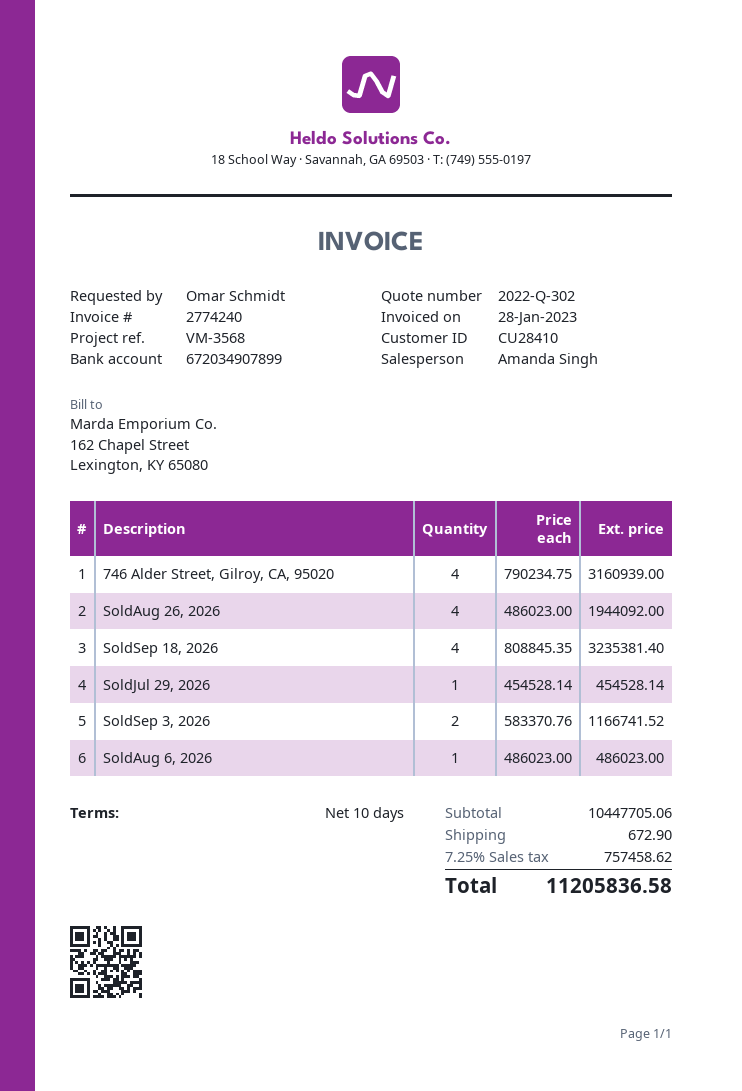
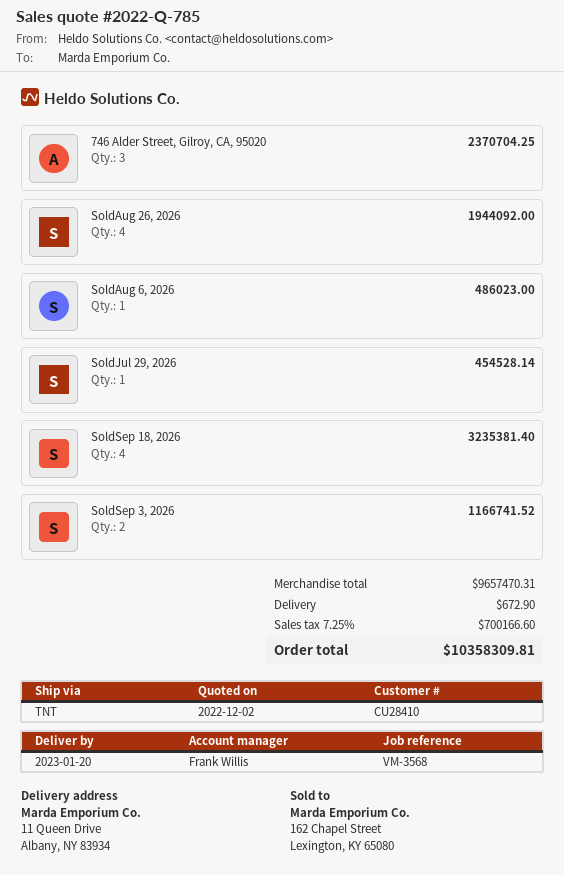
quote number: 2022-Q-302 -> 2022-Q-785
sales rep: Amanda Singh -> Frank Willis
746 Alder Street, Gilroy, CA, 95020: 4 for 3160939.00 -> 3 for 2370704.25
subtotal: 10447705.06 -> 9657470.31
tax: 7.25% = 757458.62 -> 7.25% = 700166.60
total: 11205836.58 -> 10358309.81

